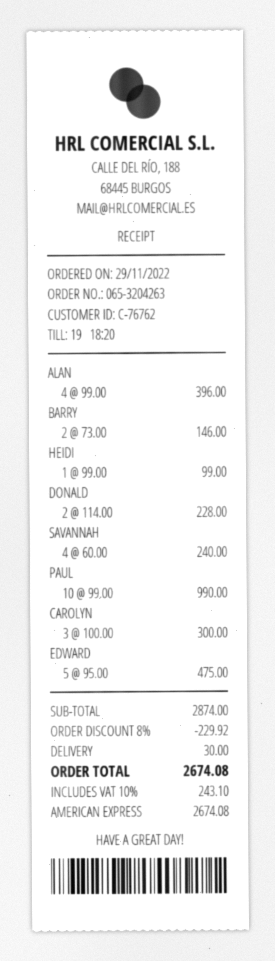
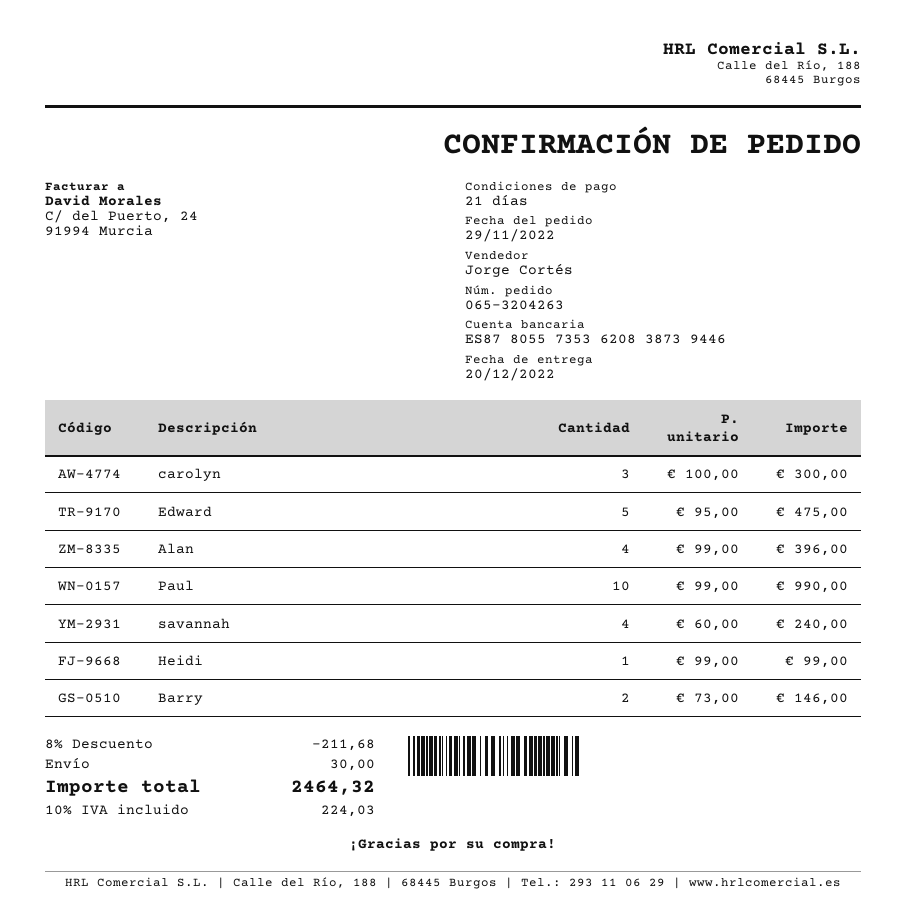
DONALD: 2 x 114.00 = 228.00 -> none
discount: 8% = 229.92 -> 8% = 211.68
tax: 10% = 243.10 -> 10% = 224.03
total: 2674.08 -> 2464.32

